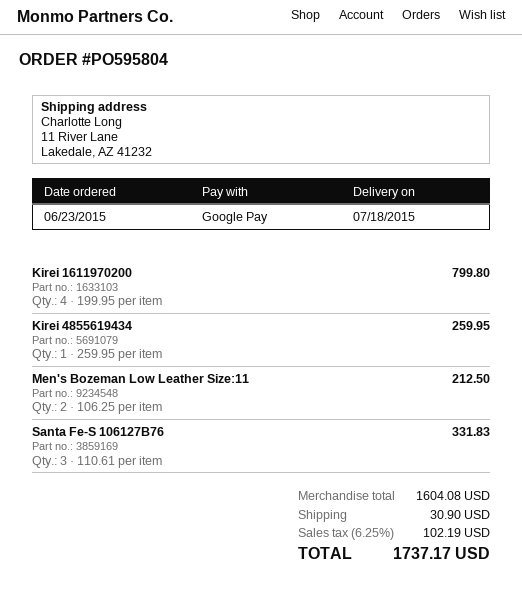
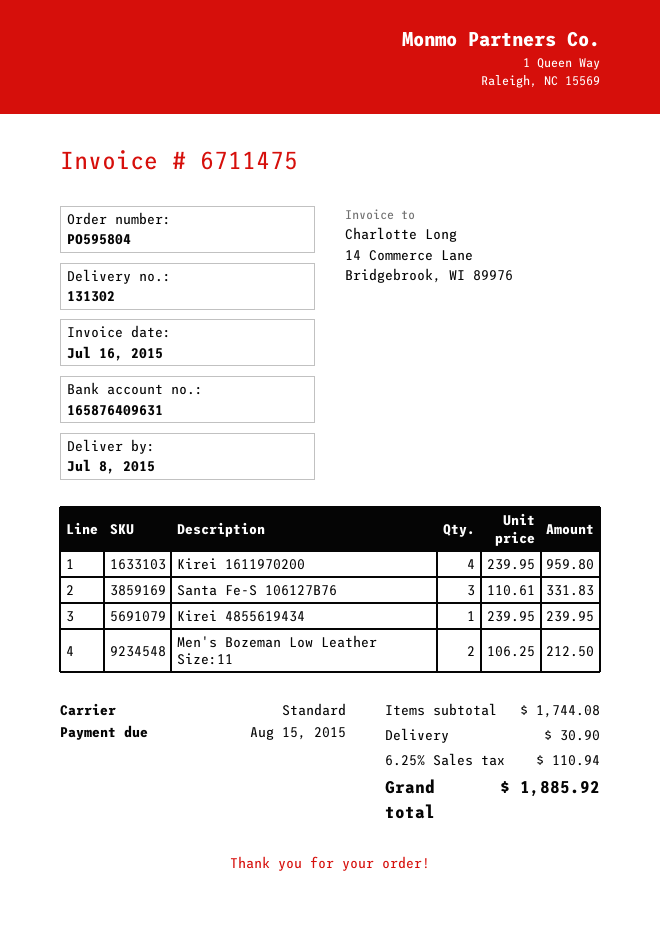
delivery date: 2015-07-18 -> 2015-07-08
Kirei 1611970200: 4 x 199.95 = 799.80 -> 4 x 239.95 = 959.80
Kirei 4855619434: 1 x 259.95 = 259.95 -> 1 x 239.95 = 239.95
subtotal: 1604.08 -> 1744.08
tax: 6.25% = 102.19 -> 6.25% = 110.94
total: 1737.17 -> 1885.92

